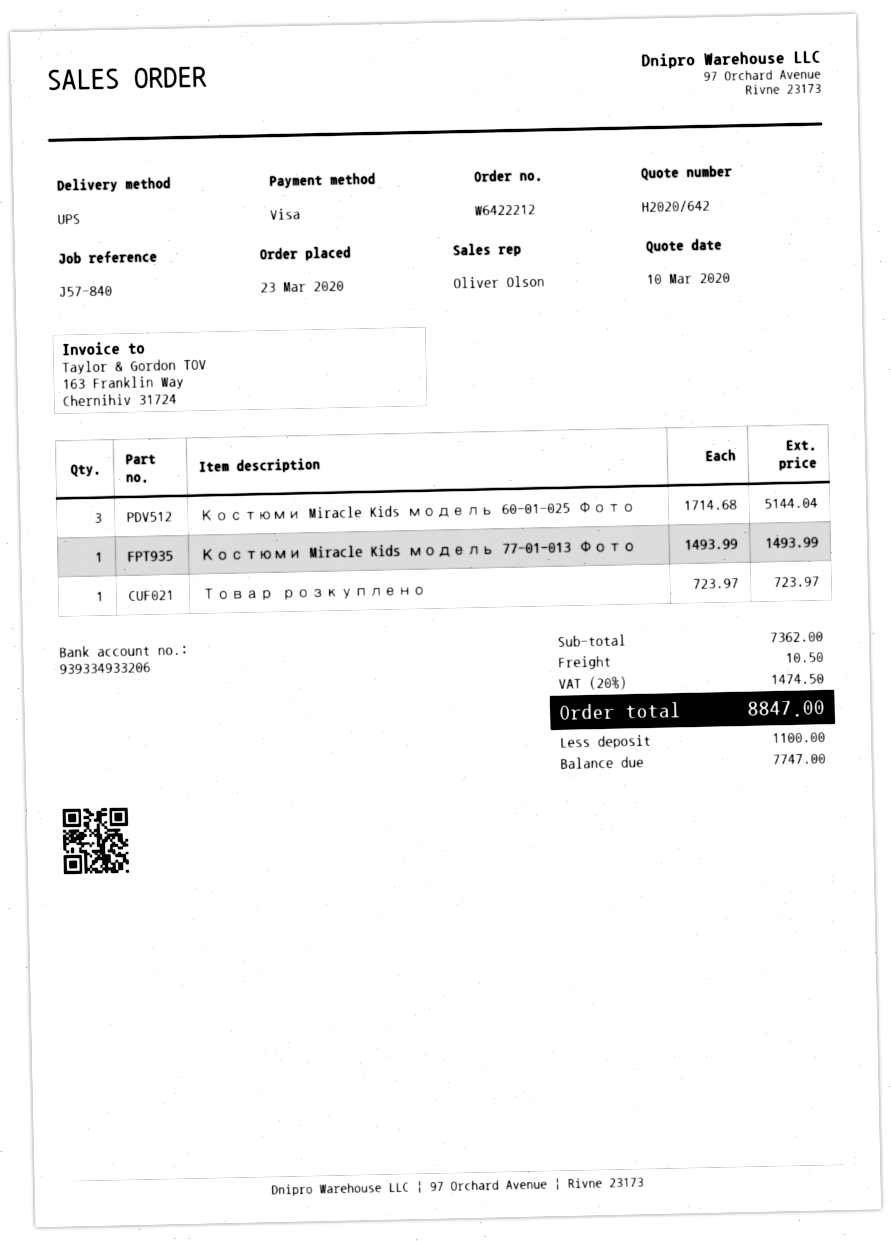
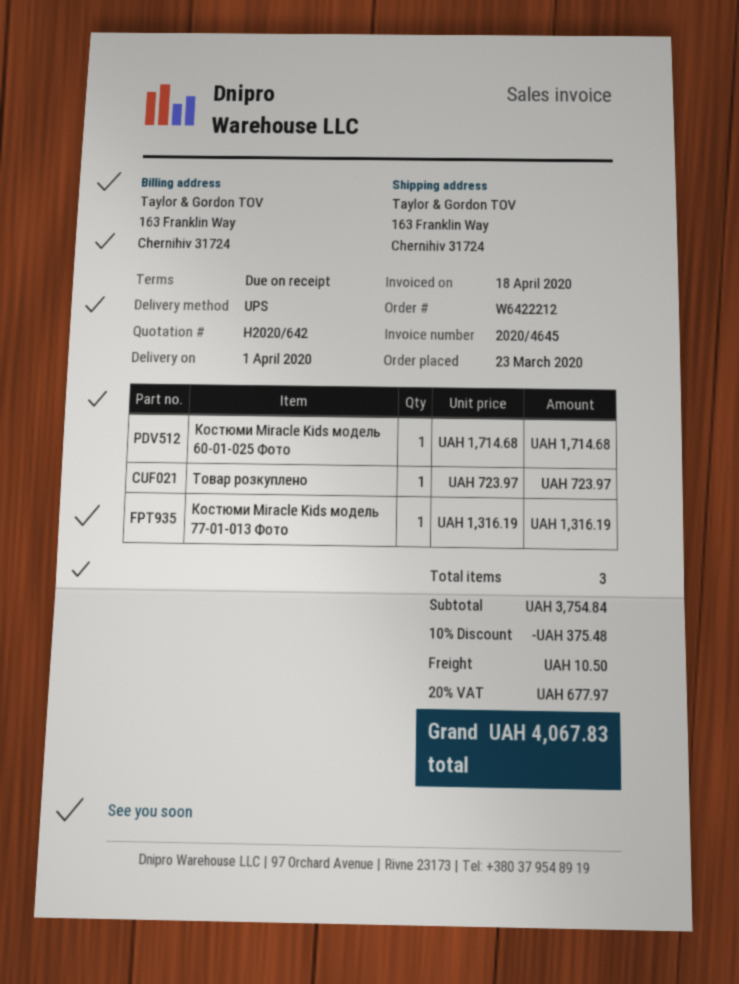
Костюми Miracle Kids модель 60-01-025 Фото: 3 x 1714.68 = 5144.04 -> 1 x 1714.68 = 1714.68
Костюми Miracle Kids модель 77-01-013 Фото: 1 x 1493.99 = 1493.99 -> 1 x 1316.19 = 1316.19
subtotal: 7362.00 -> 3754.84
discount: none -> 10% = 375.48
tax: 20% = 1474.50 -> 20% = 677.97
total: 8847.00 -> 4067.83

